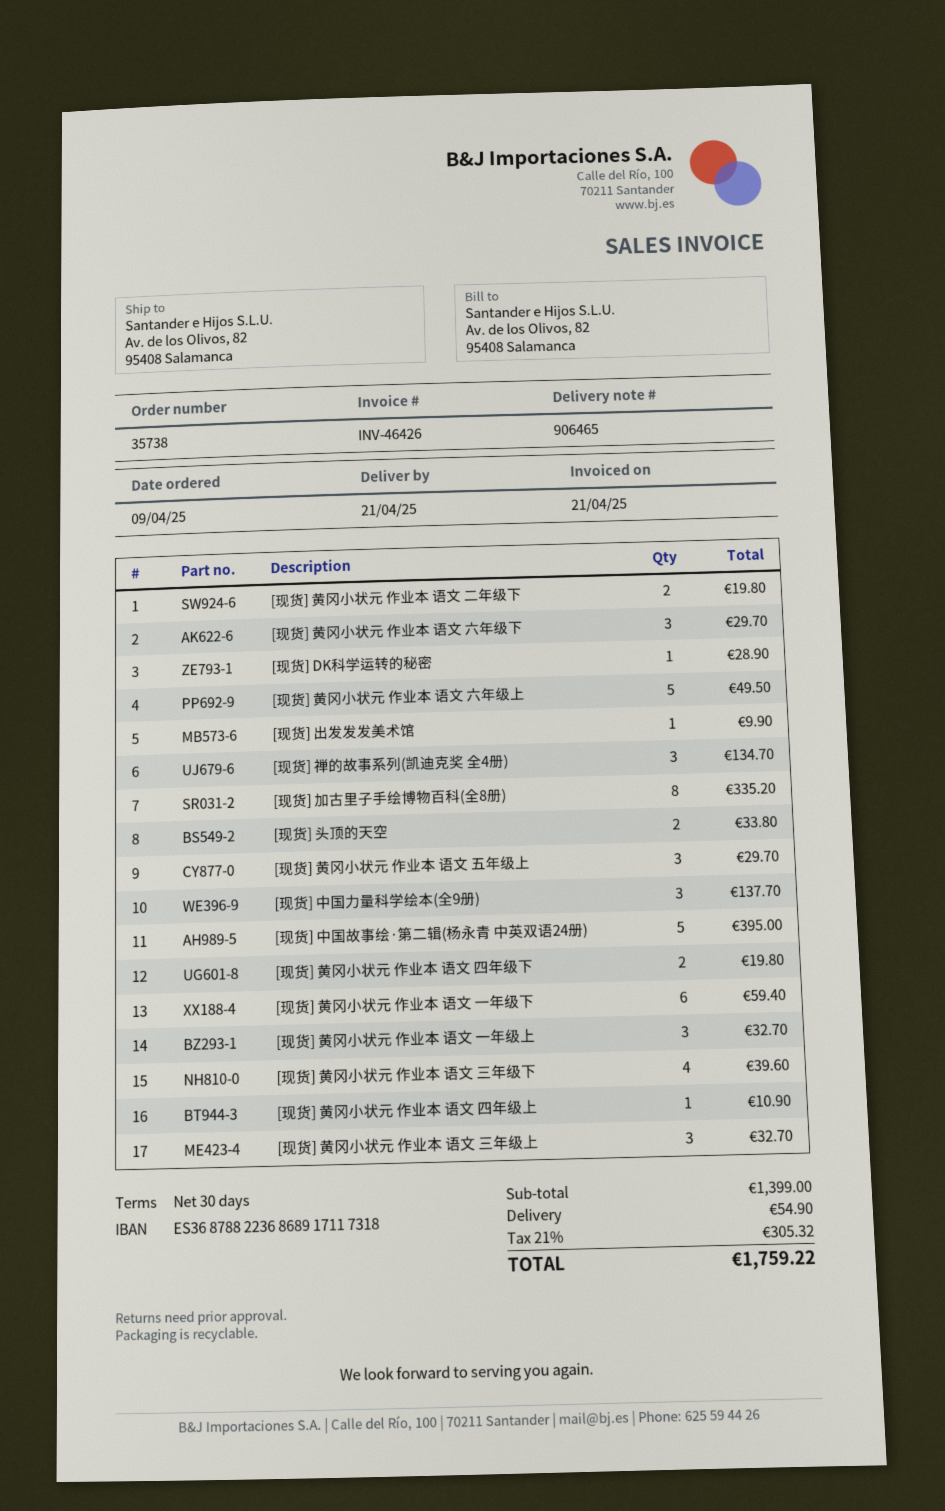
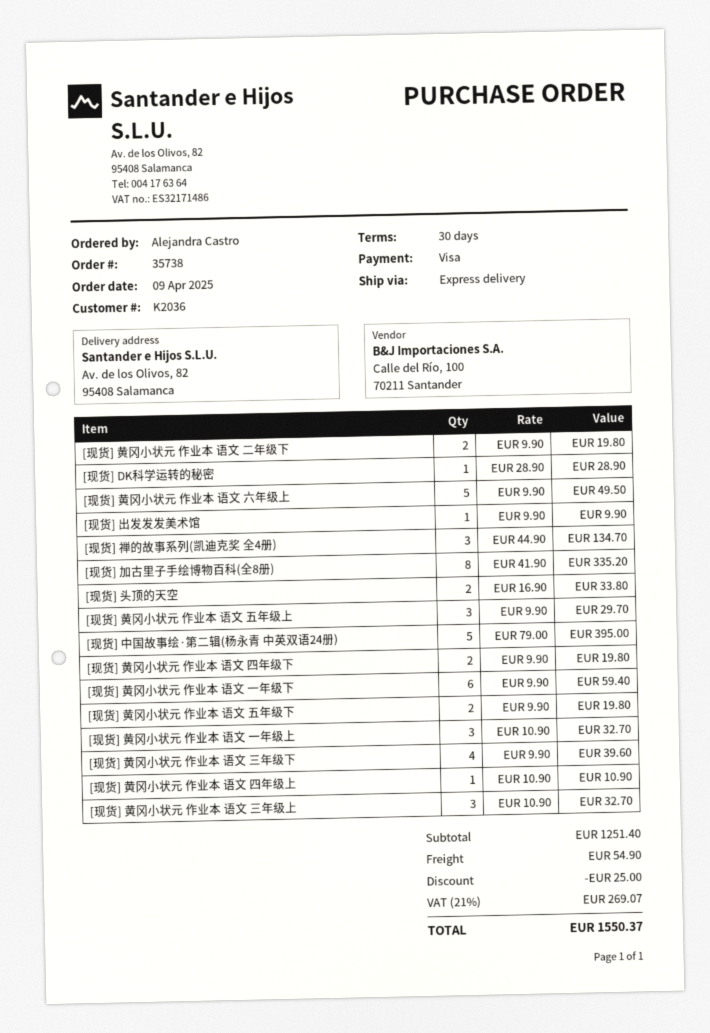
[现货] 黄冈小状元 作业本 语文 六年级下: 3 for 29.70 -> none
[现货] 中国力量科学绘本(全9册): 3 for 137.70 -> none
[现货] 黄冈小状元 作业本 语文 五年级下: none -> 2 for 19.80
subtotal: 1399.00 -> 1251.40
discount: none -> 25.00
tax: 21% = 305.32 -> 21% = 269.07
total: 1759.22 -> 1550.37

